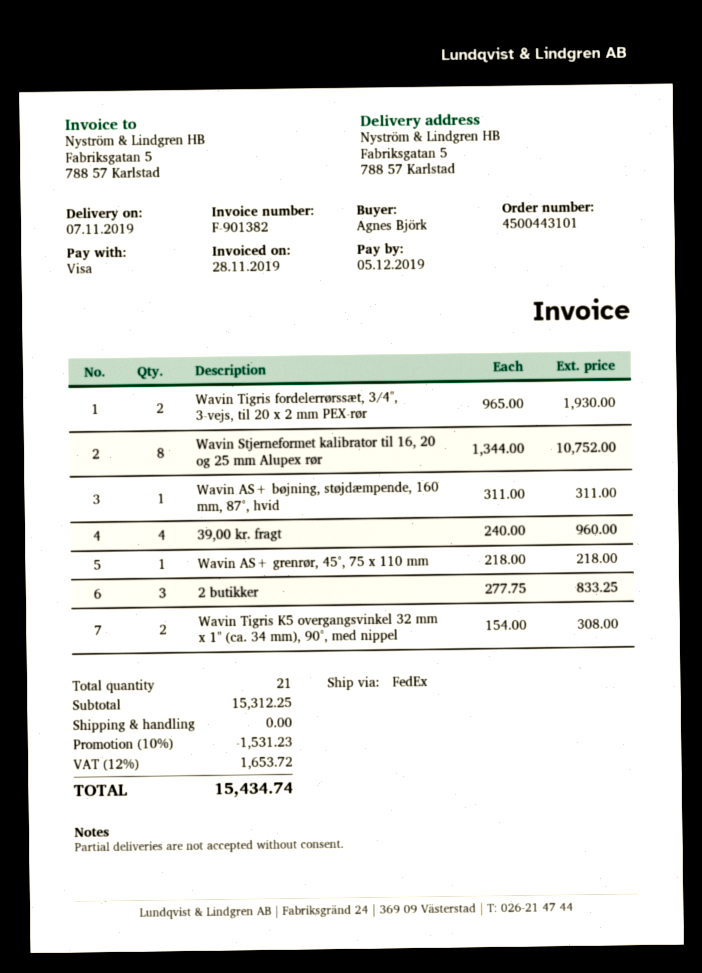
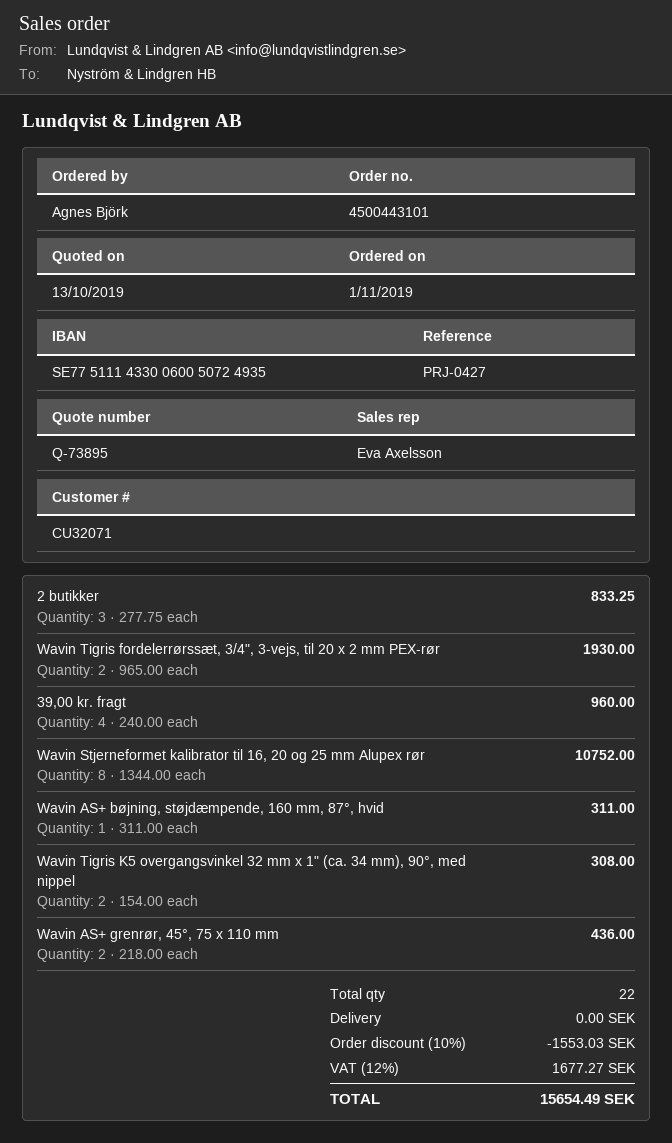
Wavin AS+ grenrør, 45°, 75 x 110 mm: 1 x 218.00 = 218.00 -> 2 x 218.00 = 436.00
total quantity: 21 -> 22
discount: 10% = 1531.23 -> 10% = 1553.03
tax: 12% = 1653.72 -> 12% = 1677.27
total: 15434.74 -> 15654.49

